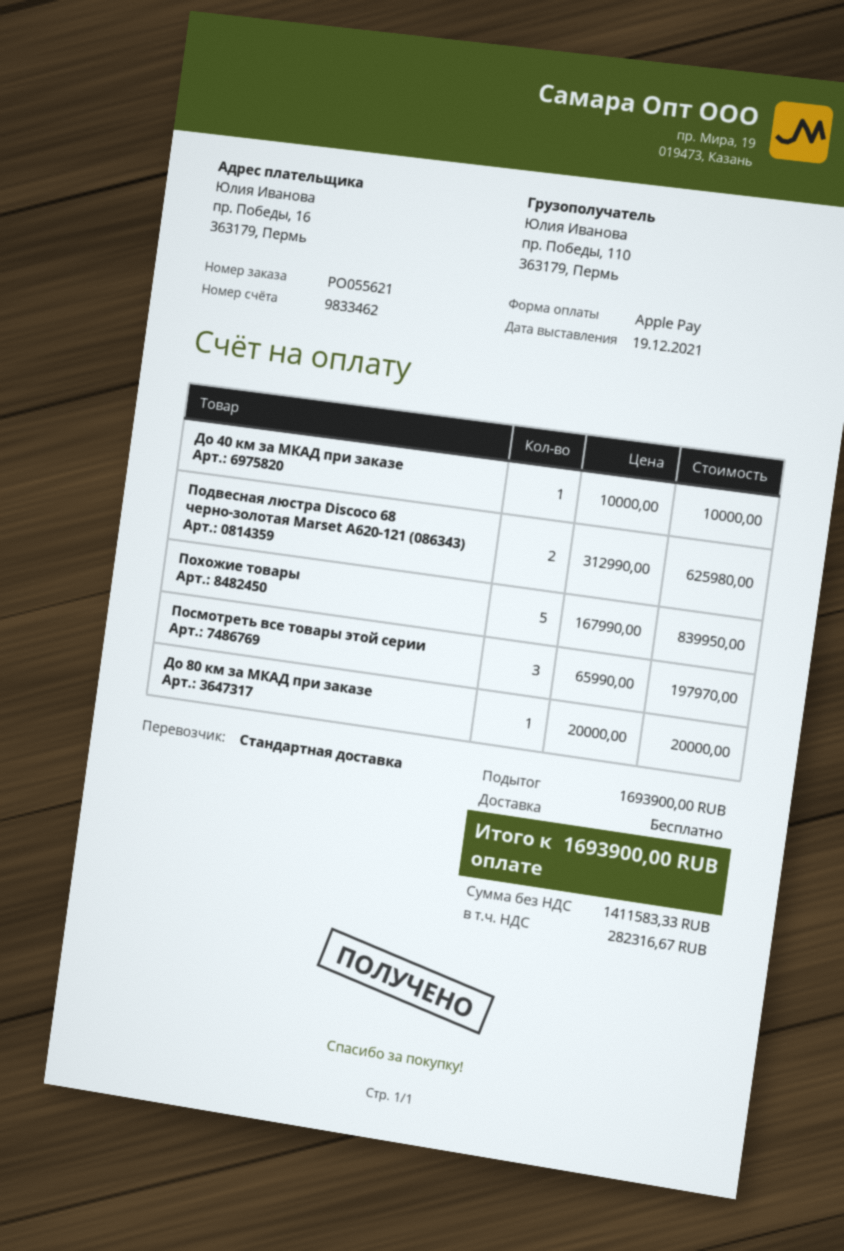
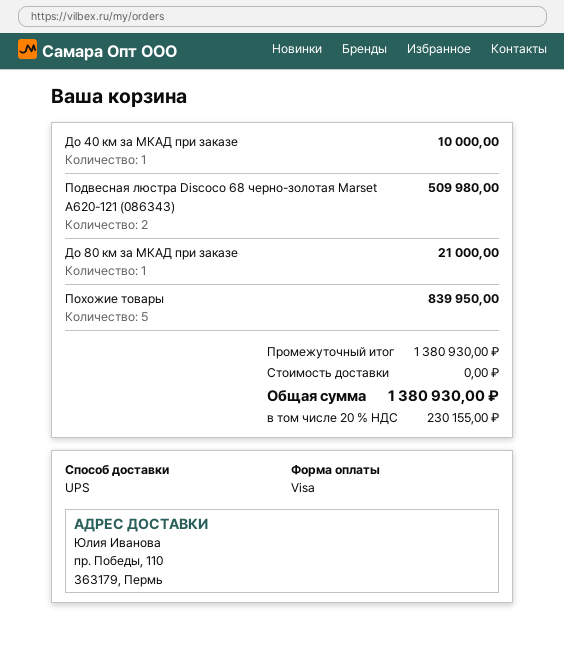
payment method: Apple Pay -> Visa
shipping method: standard -> UPS
Подвесная люстра Discoco 68 черно-золотая Marset A620-121 (086343): 2 for 625980.00 -> 2 for 509980.00
Посмотреть все товары этой серии: 3 for 197970.00 -> none
До 80 км за МКАД при заказе: 1 for 20000.00 -> 1 for 21000.00
subtotal: 1693900.00 -> 1380930.00
tax: 282316.67 -> 230155.00
total: 1693900.00 -> 1380930.00

